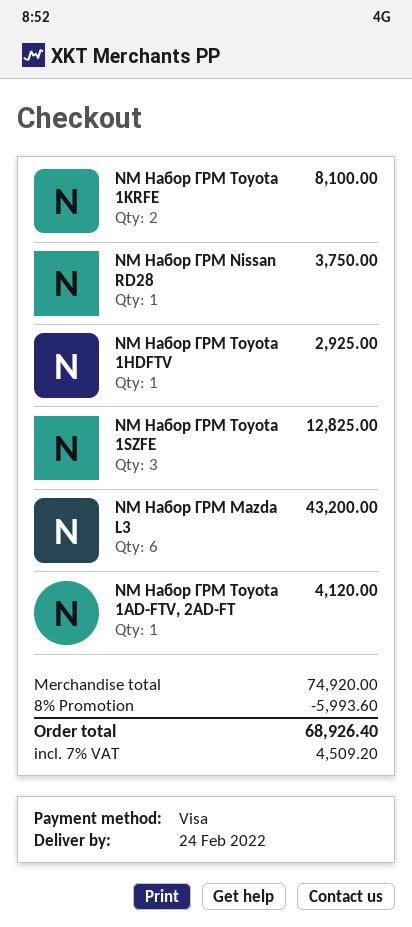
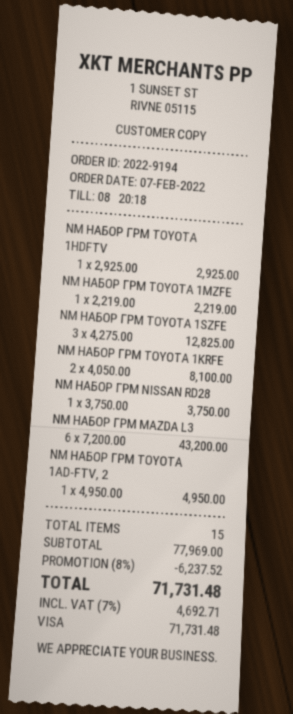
NM Набор ГРМ Toyota 1AD-FTV, 2AD-FT: 1 for 4120.00 -> 1 for 4950.00
NM НАБОР ГРМ TOYOTA 1MZFE: none -> 1 for 2219.00
subtotal: 74920.00 -> 77969.00
discount: 8% = 5993.60 -> 8% = 6237.52
tax: 7% = 4509.20 -> 7% = 4692.71
total: 68926.40 -> 71731.48

